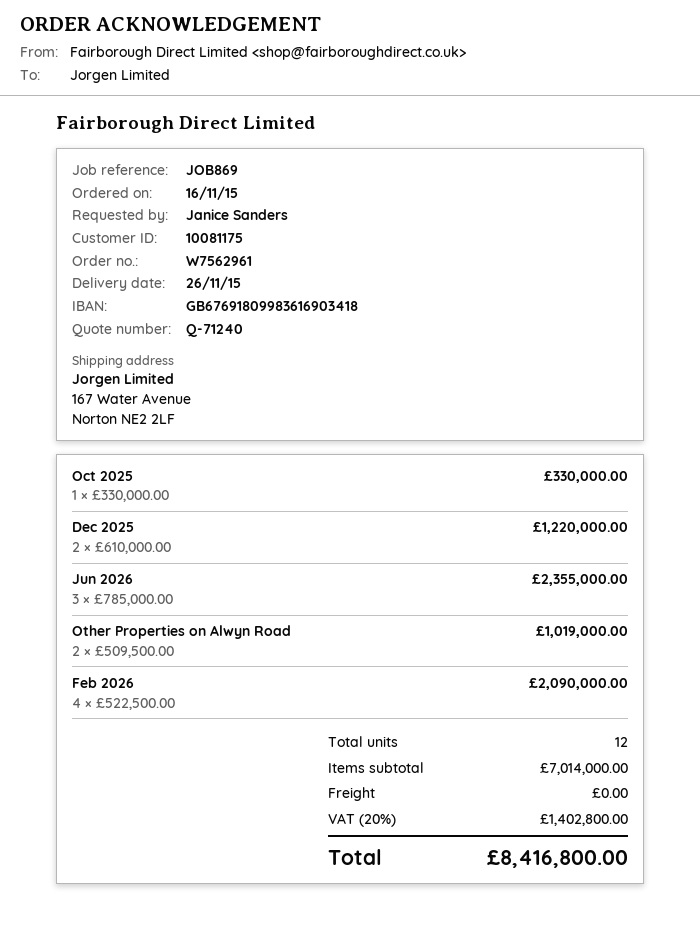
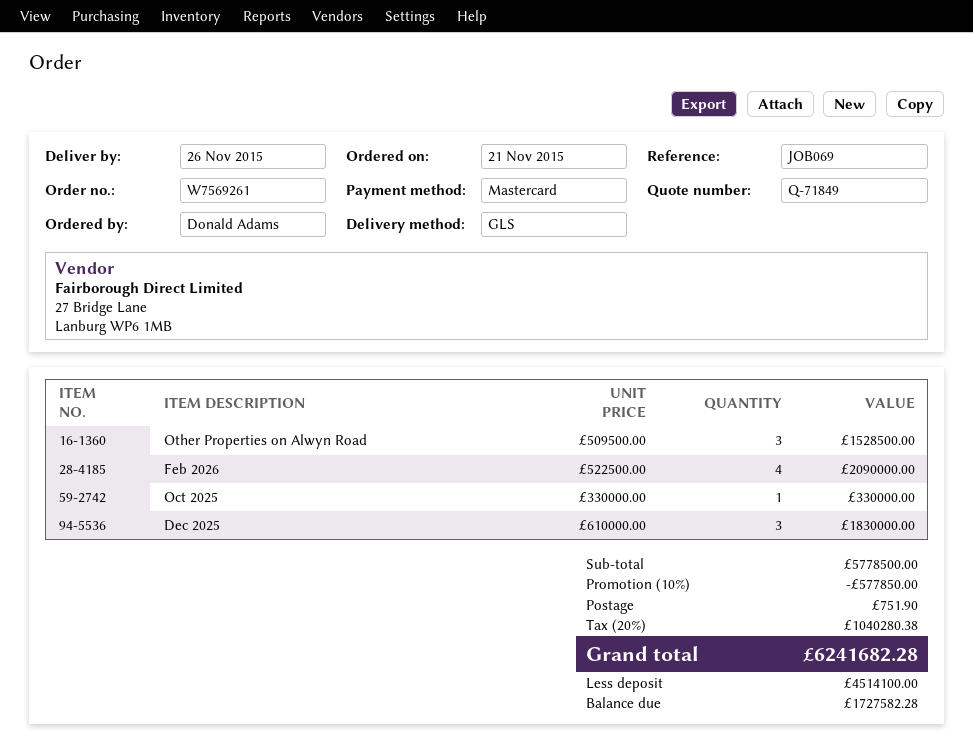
quote number: Q-71240 -> Q-71849
order number: W7562961 -> W7569261
order date: 2015-11-16 -> 2015-11-21
reference: JOB869 -> JOB069
ordered by: Janice Sanders -> Donald Adams
Dec 2025: 2 x 610000.00 = 1220000.00 -> 3 x 610000.00 = 1830000.00
Jun 2026: 3 x 785000.00 = 2355000.00 -> none
Other Properties on Alwyn Road: 2 x 509500.00 = 1019000.00 -> 3 x 509500.00 = 1528500.00
subtotal: 7014000.00 -> 5778500.00
discount: none -> 10% = 577850.00
shipping: 0.00 -> 751.90
tax: 20% = 1402800.00 -> 20% = 1040280.38
total: 8416800.00 -> 6241682.28

